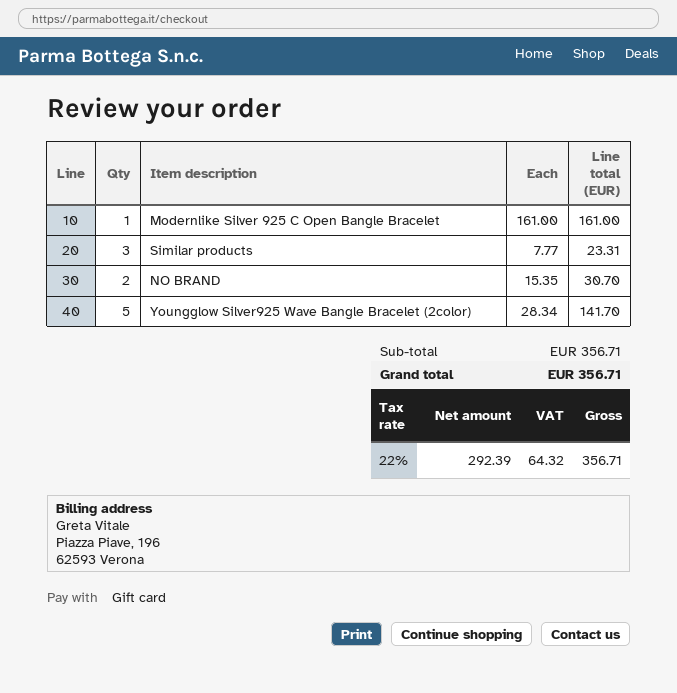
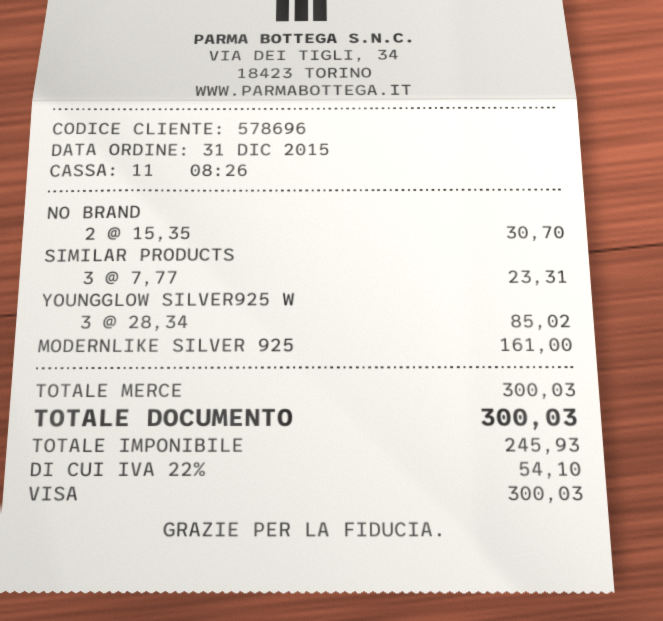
payment method: gift card -> Visa
Youngglow Silver925 Wave Bangle Bracelet (2color): 5 x 28.34 = 141.70 -> 3 x 28.34 = 85.02
subtotal: 356.71 -> 300.03
net: 292.39 -> 245.93
tax: 22% = 64.32 -> 22% = 54.10
total: 356.71 -> 300.03

